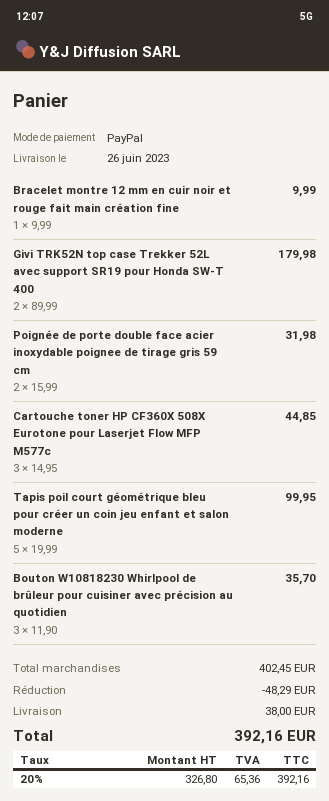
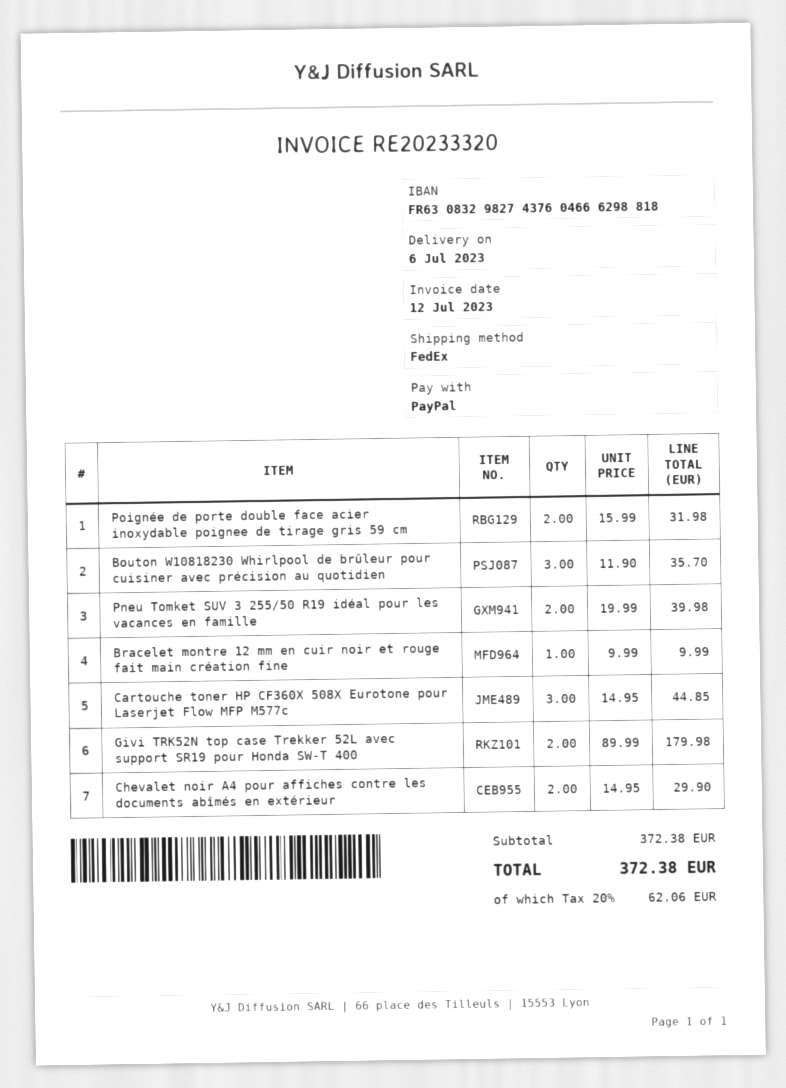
delivery date: 2023-06-26 -> 2023-07-06
Tapis poil court géométrique bleu pour créer un coin jeu enfant et salon moderne: 5 x 19.99 = 99.95 -> none
Pneu Tomket SUV 3 255/50 R19 idéal pour les vacances en famille: none -> 2 x 19.99 = 39.98
Chevalet noir A4 pour affiches contre les documents abîmés en extérieur: none -> 2 x 14.95 = 29.90
subtotal: 402.45 -> 372.38
discount: 48.29 -> none
shipping: 38.00 -> none
tax: 20% = 65.36 -> 20% = 62.06
total: 392.16 -> 372.38

